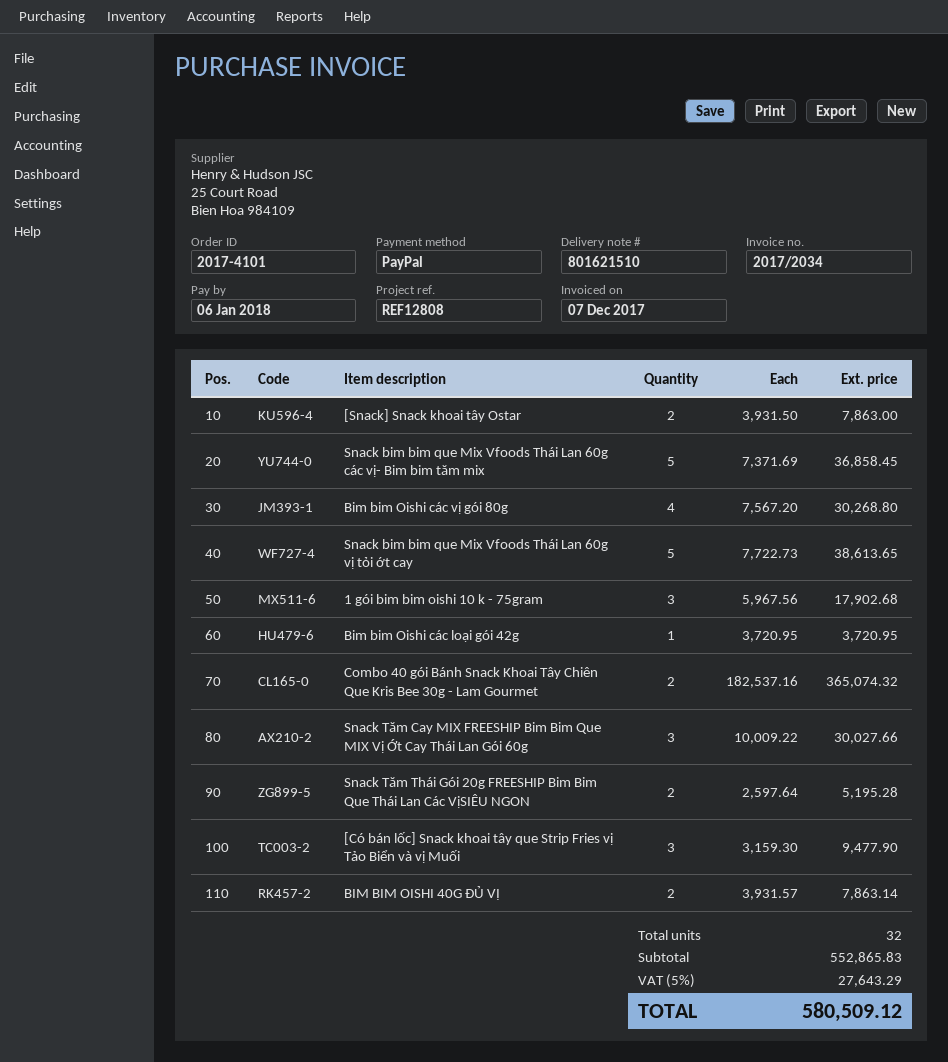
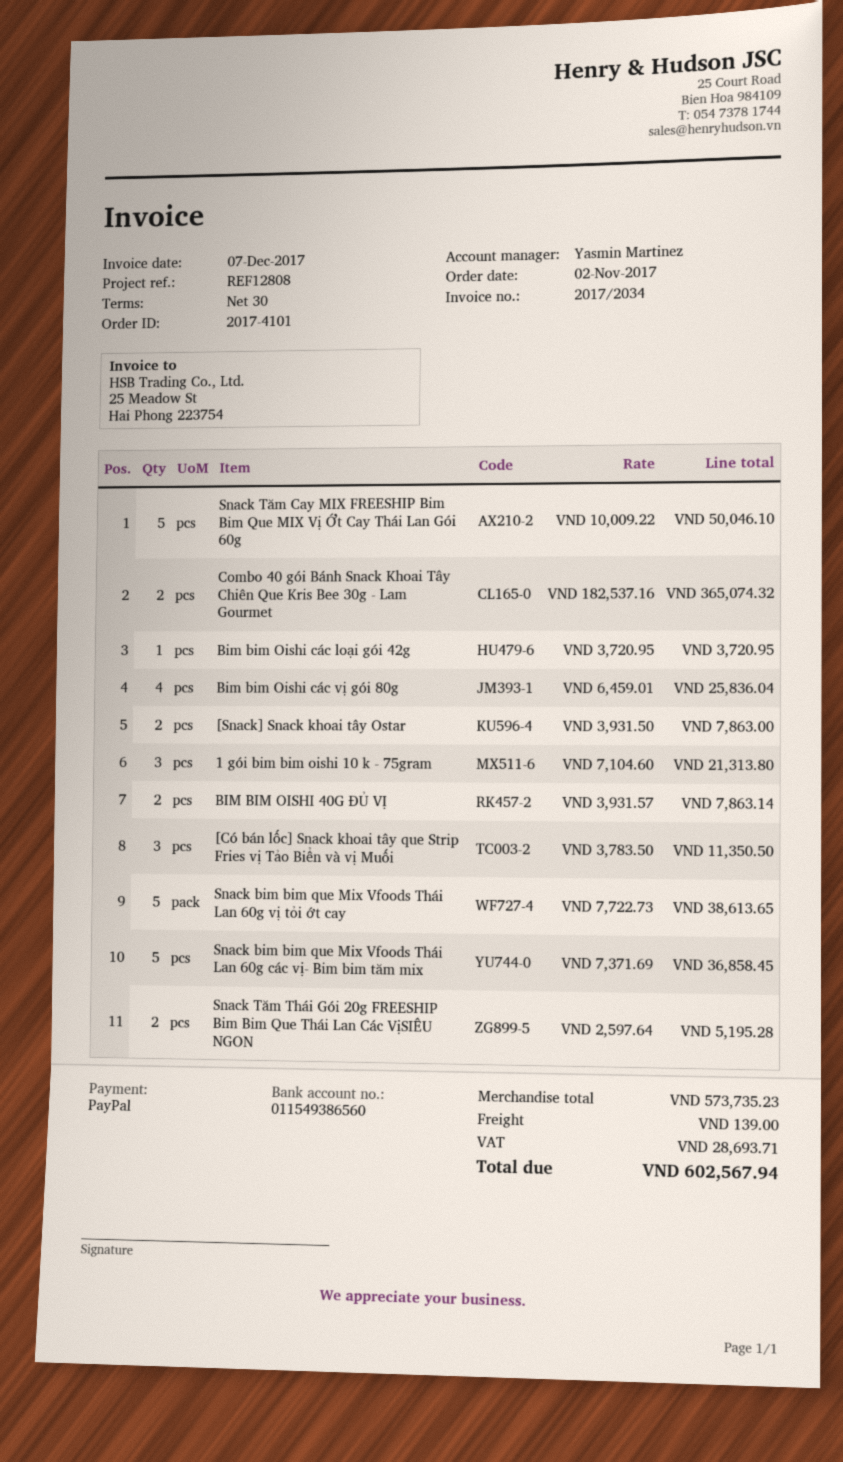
Bim bim Oishi các vị gói 80g: 4 x 7567.20 = 30268.80 -> 4 x 6459.01 = 25836.04
1 gói bim bim oishi 10 k - 75gram: 3 x 5967.56 = 17902.68 -> 3 x 7104.60 = 21313.80
Snack Tăm Cay MIX FREESHIP Bim Bim Que MIX Vị Ớt Cay Thái Lan Gói 60g: 3 x 10009.22 = 30027.66 -> 5 x 10009.22 = 50046.10
[Có bán lốc] Snack khoai tây que Strip Fries vị Tảo Biển và vị Muối: 3 x 3159.30 = 9477.90 -> 3 x 3783.50 = 11350.50
subtotal: 552865.83 -> 573735.23
shipping: none -> 139.00
tax: 27643.29 -> 28693.71
total: 580509.12 -> 602567.94

